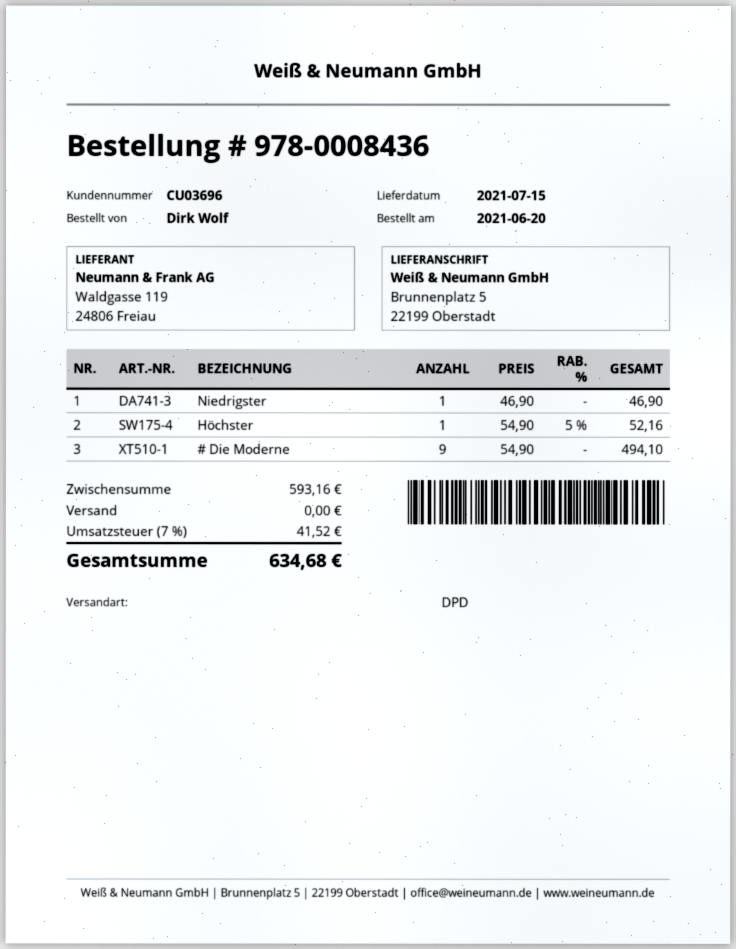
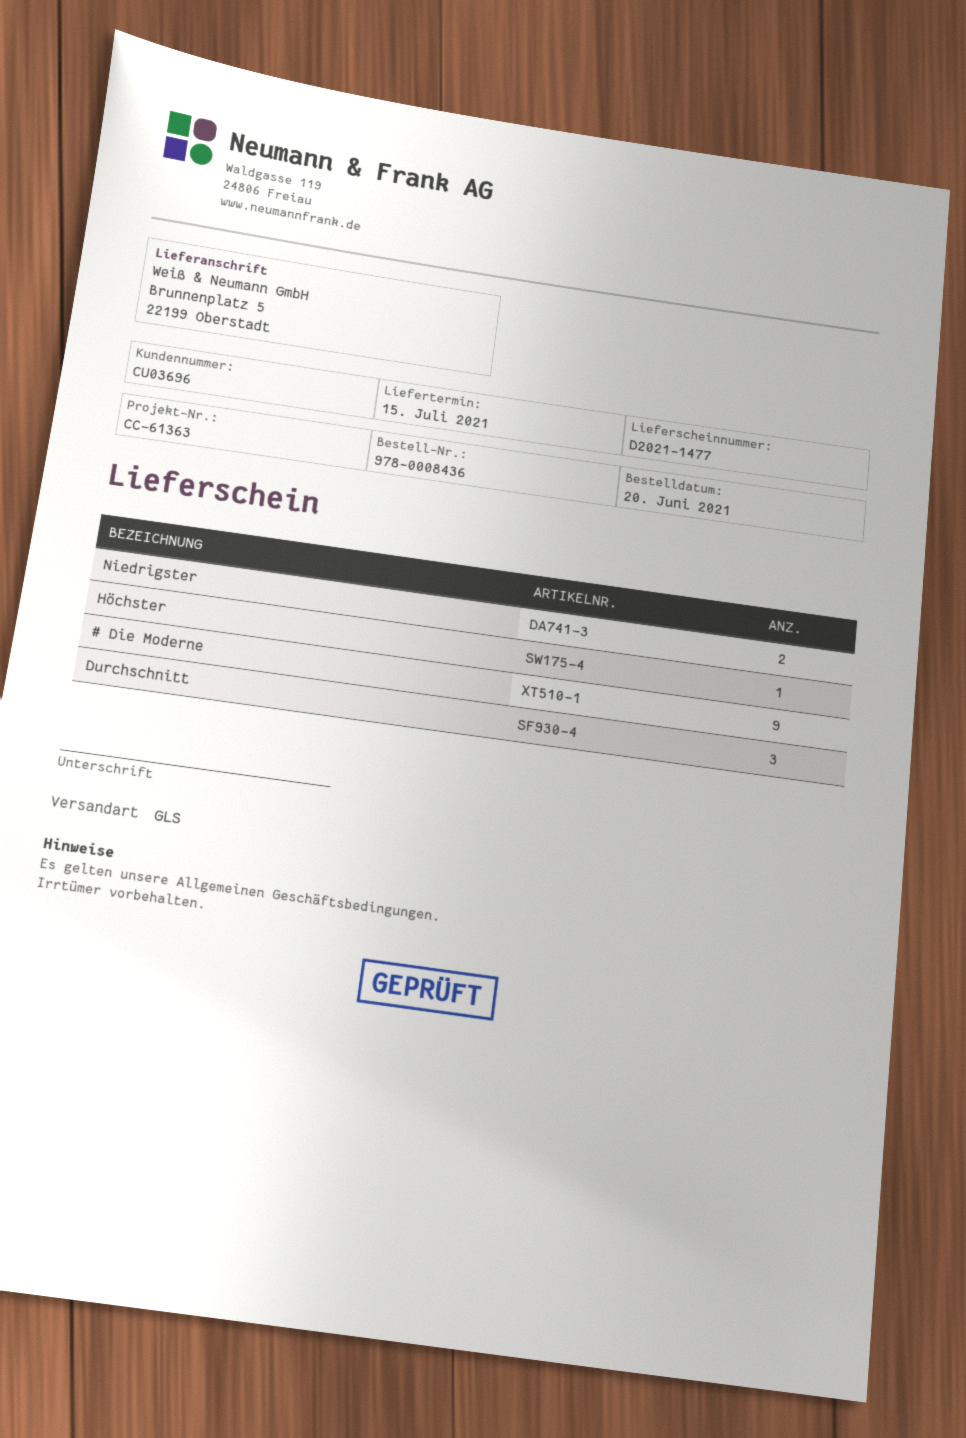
shipping method: DPD -> GLS
Niedrigster: 1 -> 2
Durchschnitt: none -> 3

